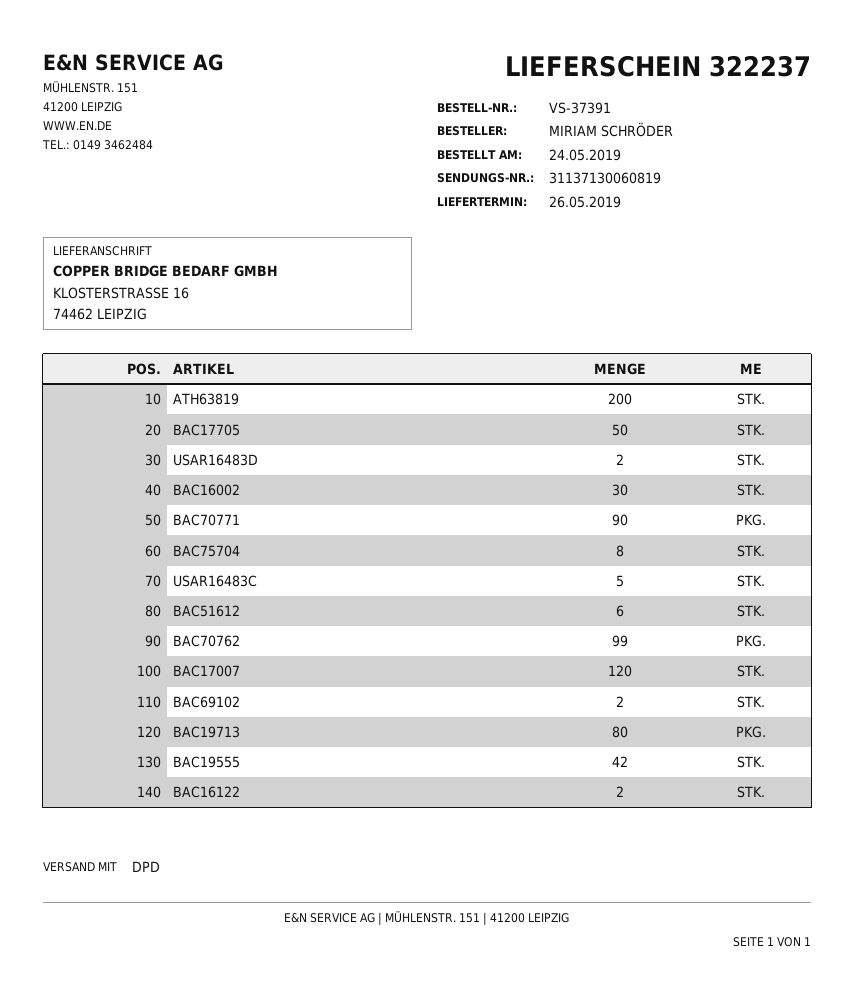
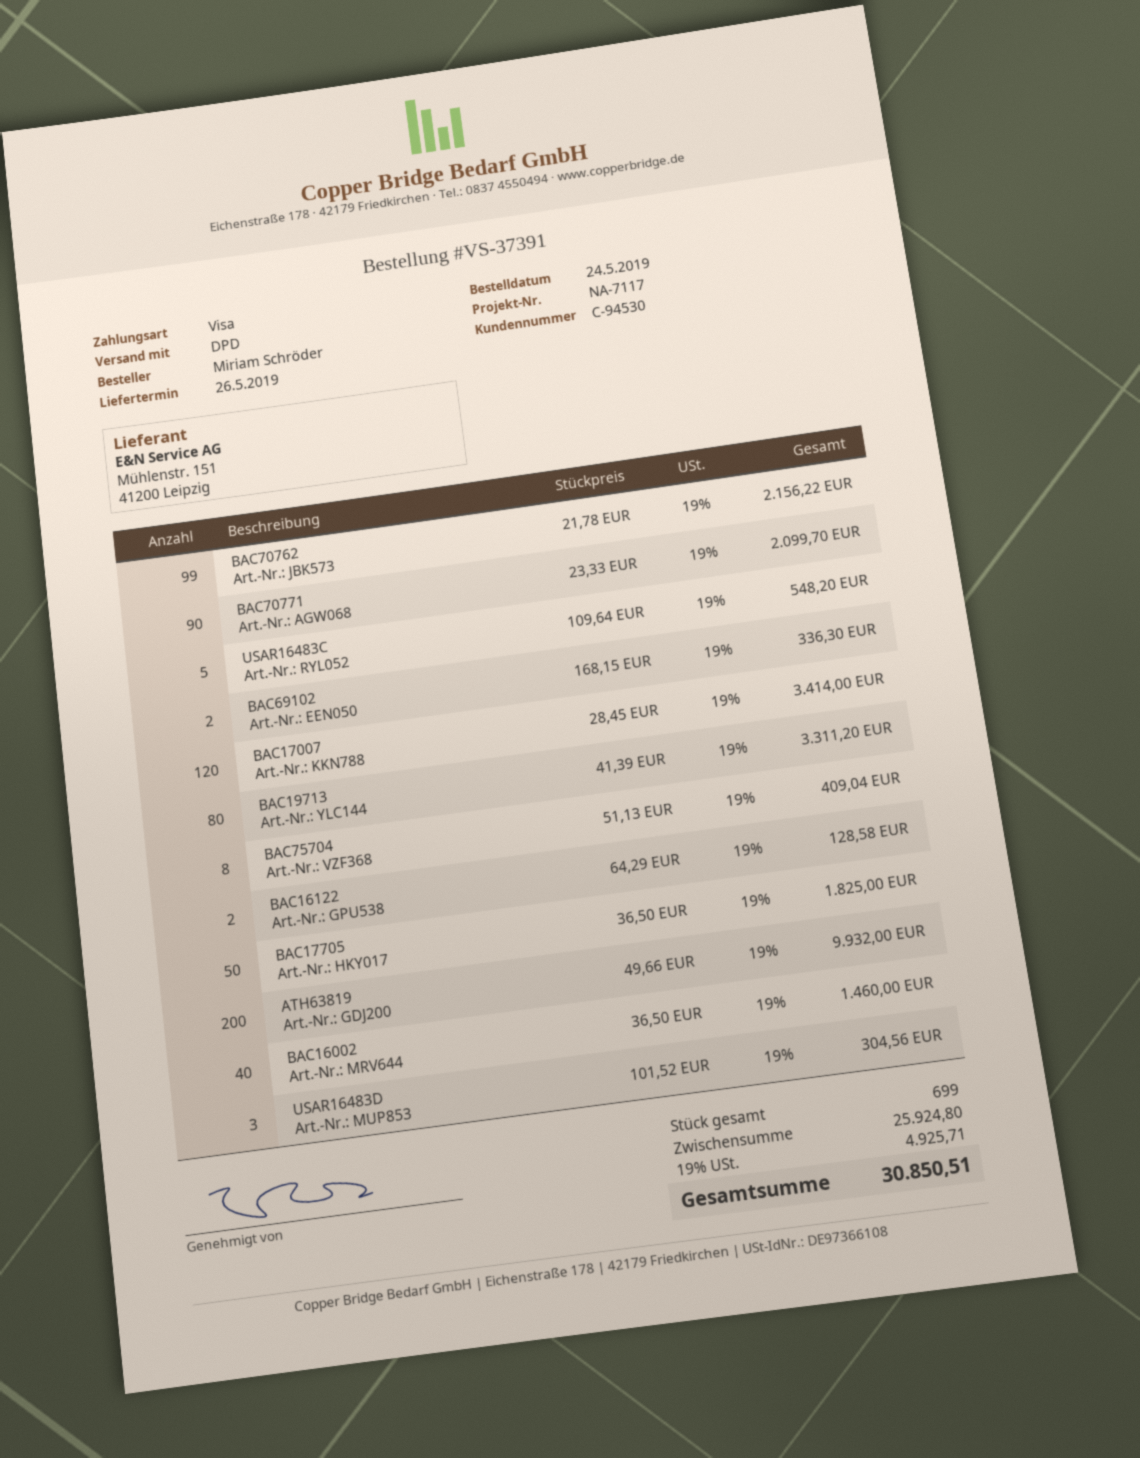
USAR16483D: 2 -> 3
BAC16002: 30 -> 40
BAC51612: 6 -> none
BAC19555: 42 -> none

